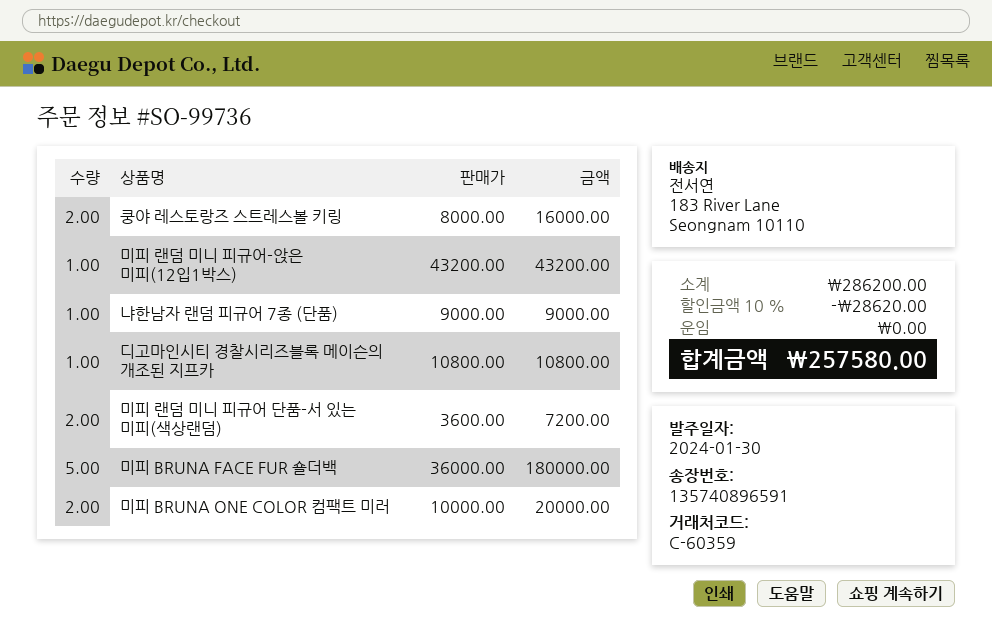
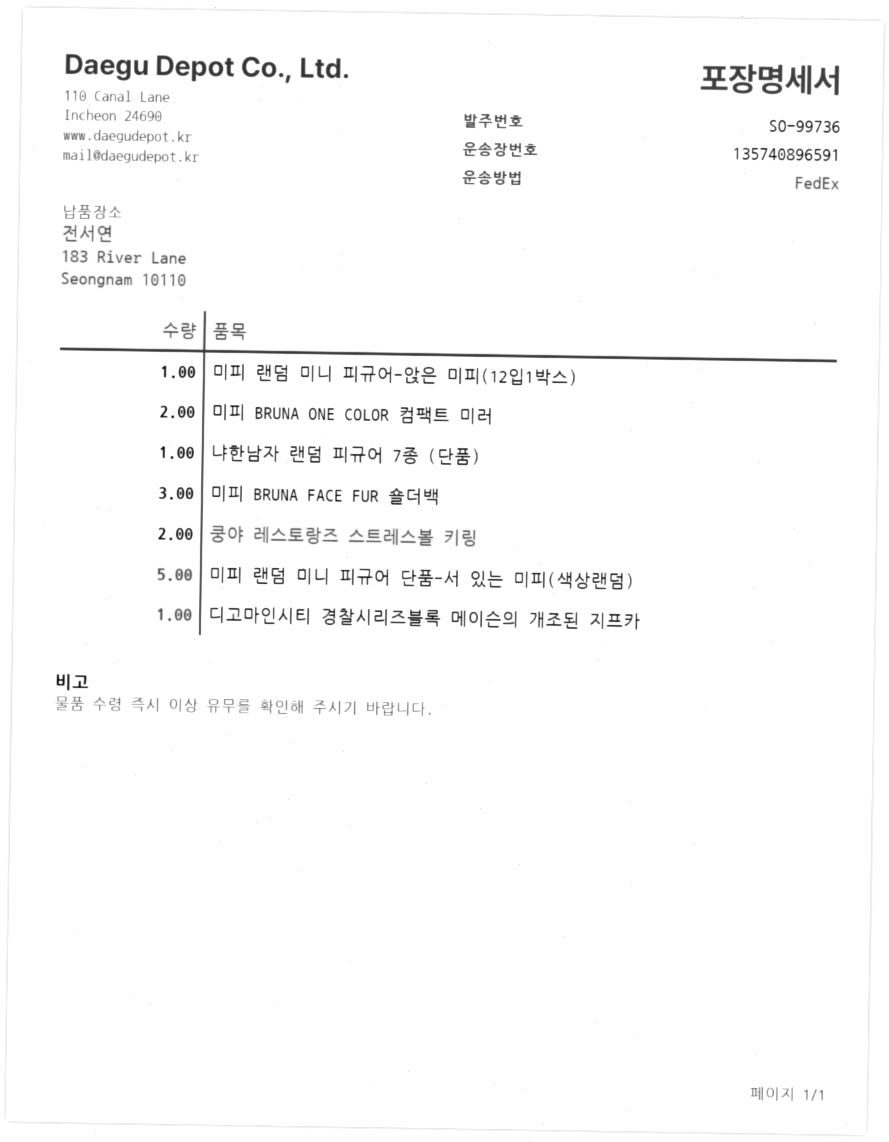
미피 랜덤 미니 피규어 단품-서 있는 미피(색상랜덤): 2 -> 5
미피 BRUNA FACE FUR 숄더백: 5 -> 3

